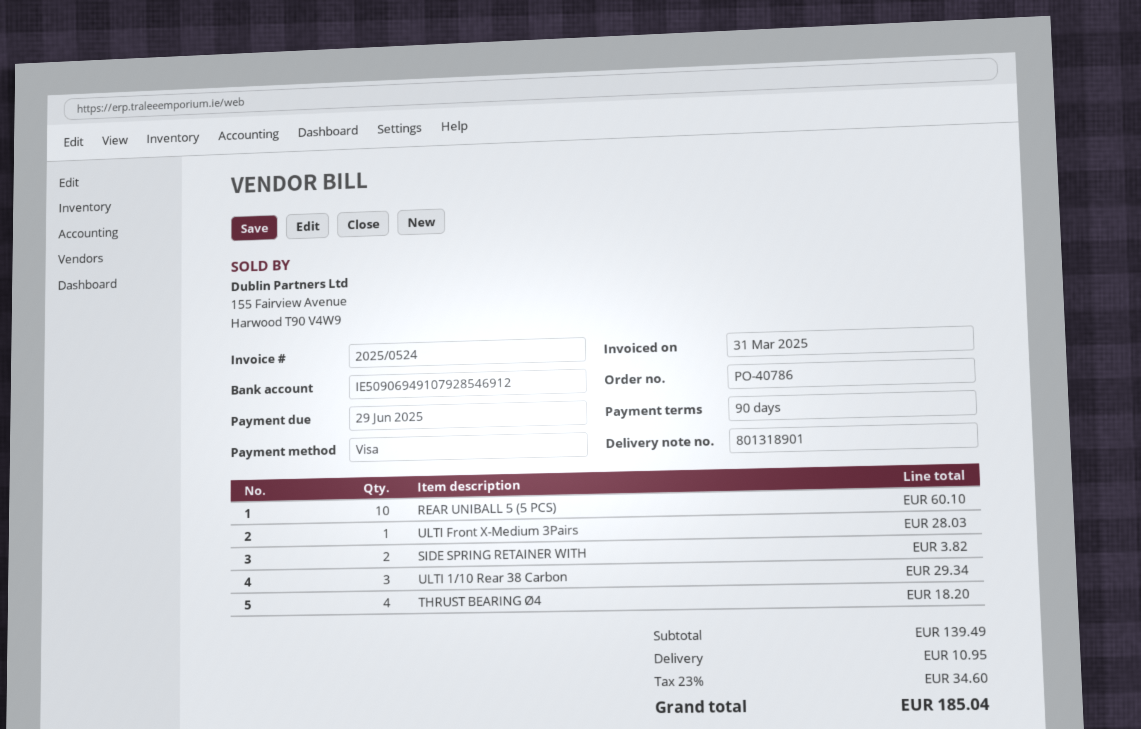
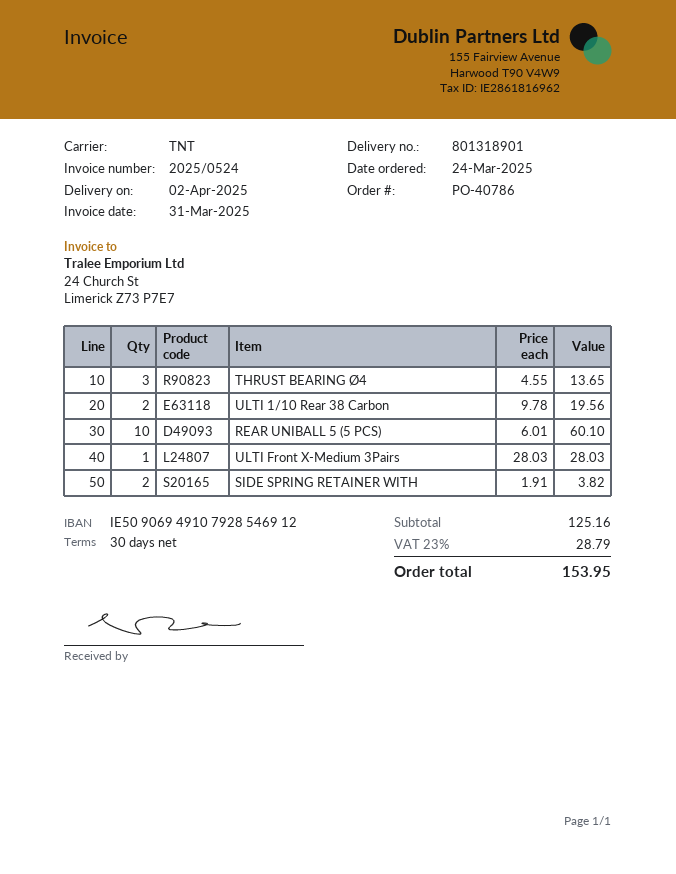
payment terms: 90 days -> 30 days
ULTI 1/10 Rear 38 Carbon: 3 for 29.34 -> 2 for 19.56
THRUST BEARING Ø4: 4 for 18.20 -> 3 for 13.65
subtotal: 139.49 -> 125.16
shipping: 10.95 -> none
tax: 23% = 34.60 -> 23% = 28.79
total: 185.04 -> 153.95

